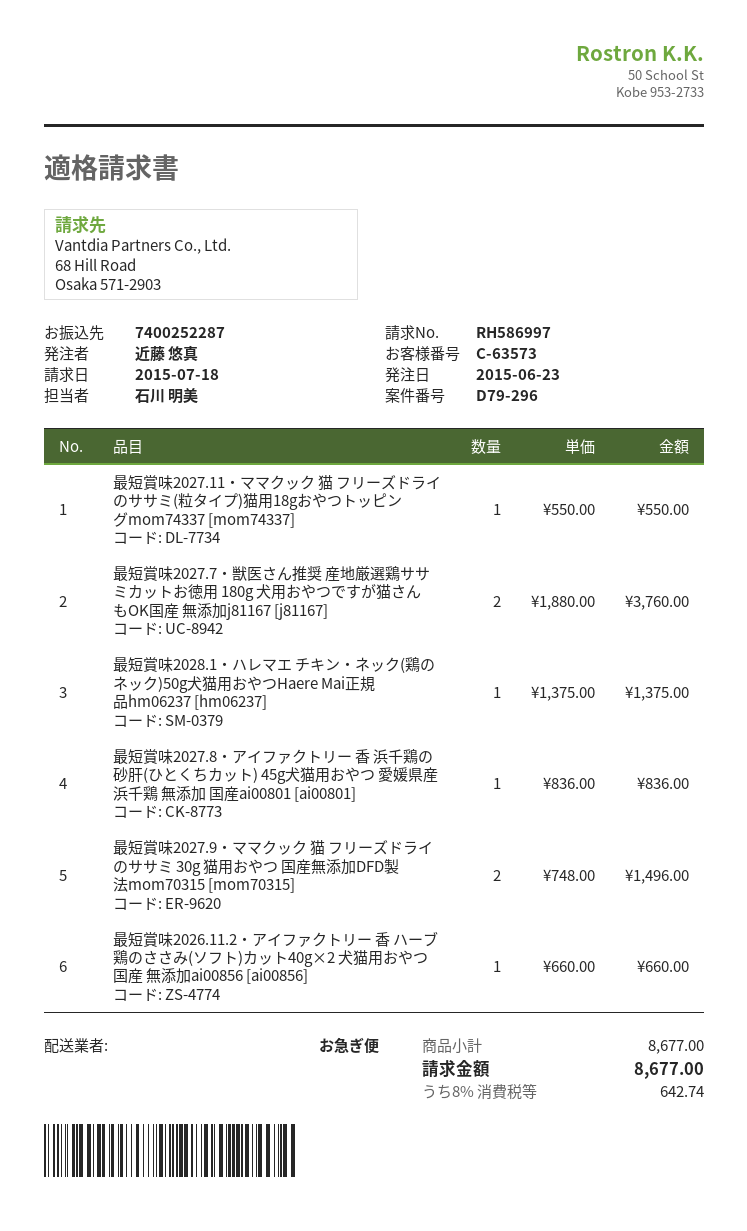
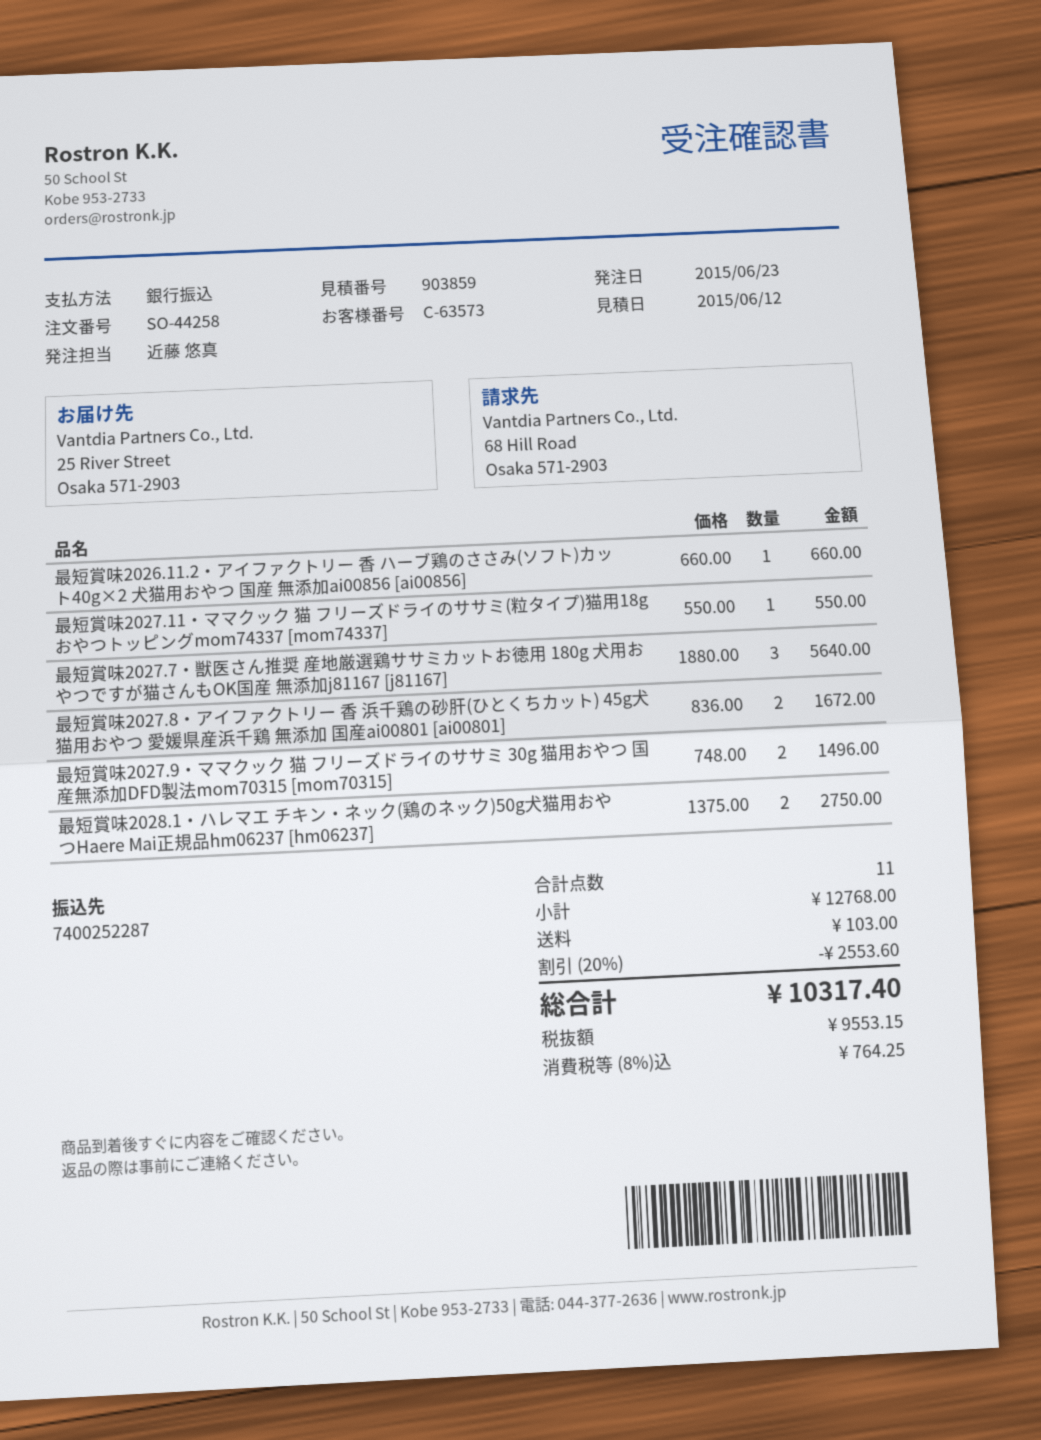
最短賞味2027.7・獣医さん推奨 産地厳選鶏ササミカットお徳用 180g 犬用おやつですが猫さんもOK国産 無添加j81167 [j81167]: 2 x 1880.00 = 3760.00 -> 3 x 1880.00 = 5640.00
最短賞味2028.1・ハレマエ チキン・ネック(鶏のネック)50g犬猫用おやつHaere Mai正規品hm06237 [hm06237]: 1 x 1375.00 = 1375.00 -> 2 x 1375.00 = 2750.00
最短賞味2027.8・アイファクトリー 香 浜千鶏の砂肝(ひとくちカット) 45g犬猫用おやつ 愛媛県産浜千鶏 無添加 国産ai00801 [ai00801]: 1 x 836.00 = 836.00 -> 2 x 836.00 = 1672.00
subtotal: 8677.00 -> 12768.00
discount: none -> 20% = 2553.60
shipping: none -> 103.00
tax: 8% = 642.74 -> 8% = 764.25
total: 8677.00 -> 10317.40

